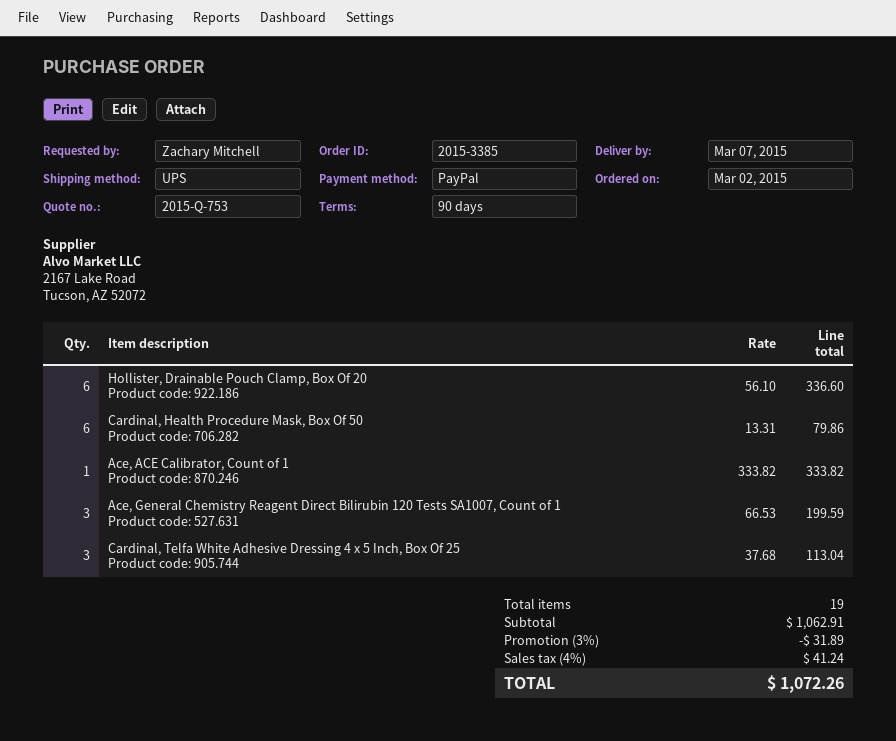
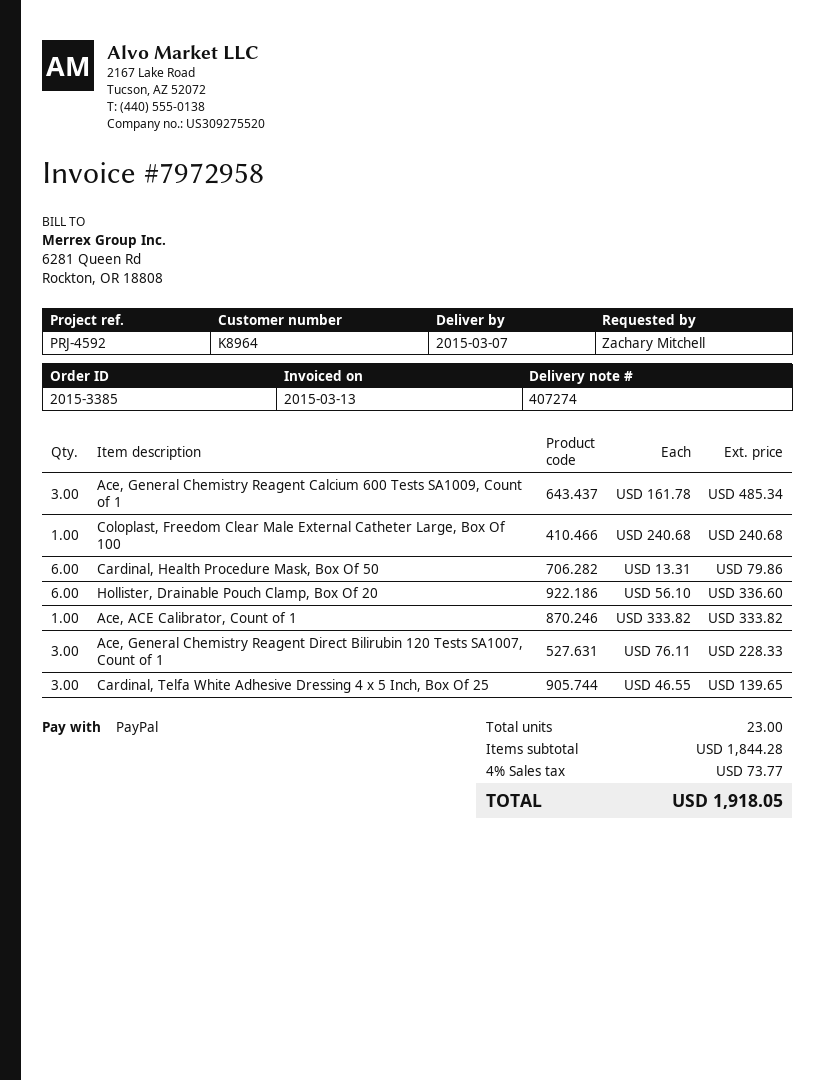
Ace, General Chemistry Reagent Direct Bilirubin 120 Tests SA1007, Count of 1: 3 x 66.53 = 199.59 -> 3 x 76.11 = 228.33
Cardinal, Telfa White Adhesive Dressing 4 x 5 Inch, Box Of 25: 3 x 37.68 = 113.04 -> 3 x 46.55 = 139.65
Ace, General Chemistry Reagent Calcium 600 Tests SA1009, Count of 1: none -> 3 x 161.78 = 485.34
Coloplast, Freedom Clear Male External Catheter Large, Box Of 100: none -> 1 x 240.68 = 240.68
total quantity: 19 -> 23
subtotal: 1062.91 -> 1844.28
discount: 3% = 31.89 -> none
tax: 4% = 41.24 -> 4% = 73.77
total: 1072.26 -> 1918.05

